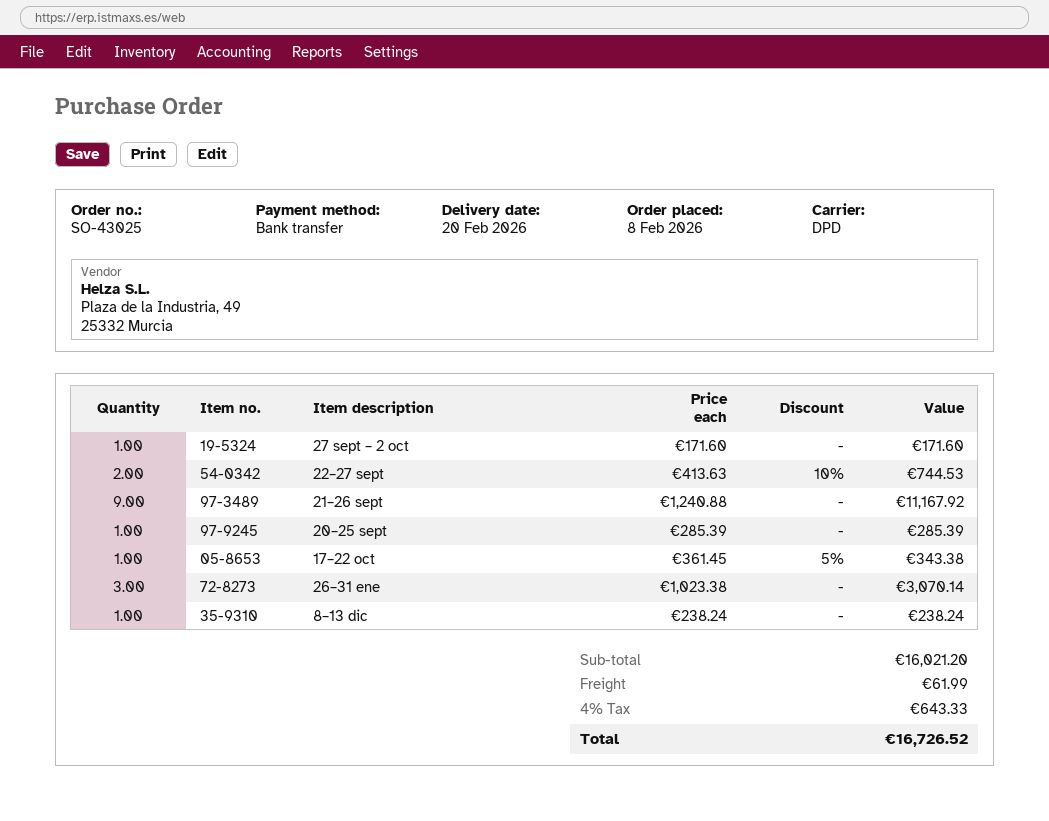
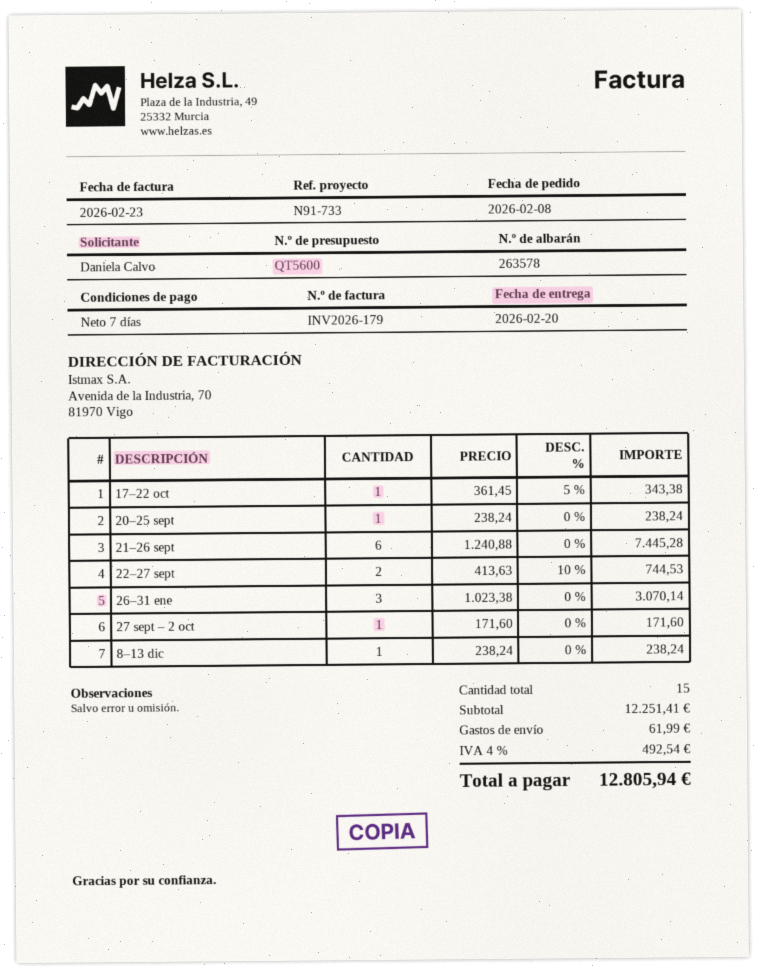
21–26 sept: 9 x 1240.88 = 11167.92 -> 6 x 1240.88 = 7445.28
20–25 sept: 1 x 285.39 = 285.39 -> 1 x 238.24 = 238.24
subtotal: 16021.20 -> 12251.41
tax: 4% = 643.33 -> 4% = 492.54
total: 16726.52 -> 12805.94

